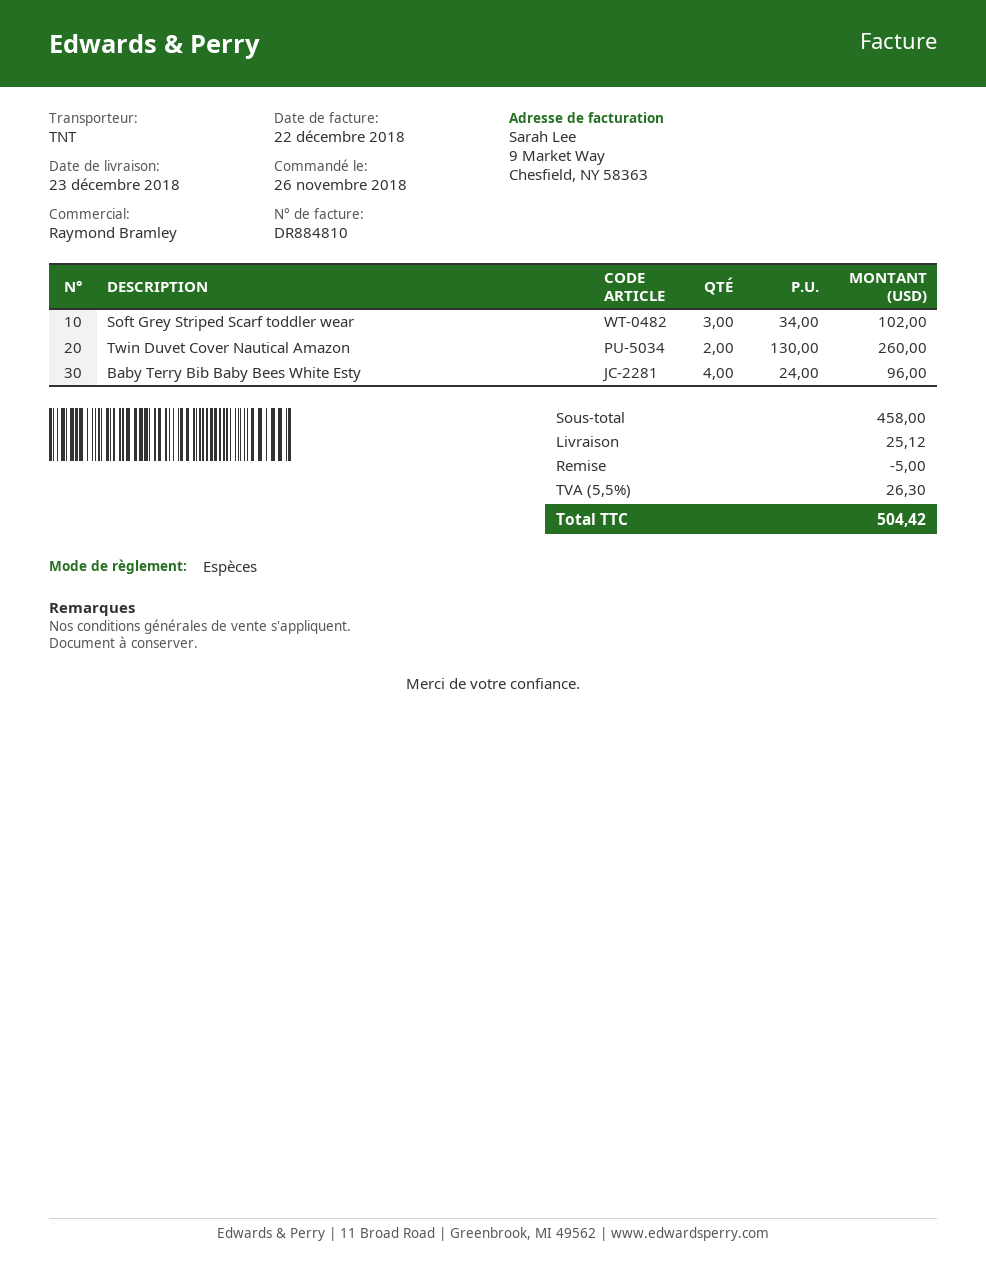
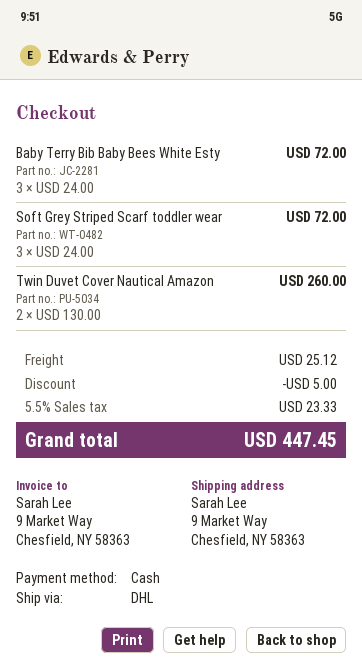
shipping method: TNT -> DHL
Soft Grey Striped Scarf toddler wear: 3 x 34.00 = 102.00 -> 3 x 24.00 = 72.00
Baby Terry Bib Baby Bees White Esty: 4 x 24.00 = 96.00 -> 3 x 24.00 = 72.00
tax: 5.5% = 26.30 -> 5.5% = 23.33
total: 504.42 -> 447.45

